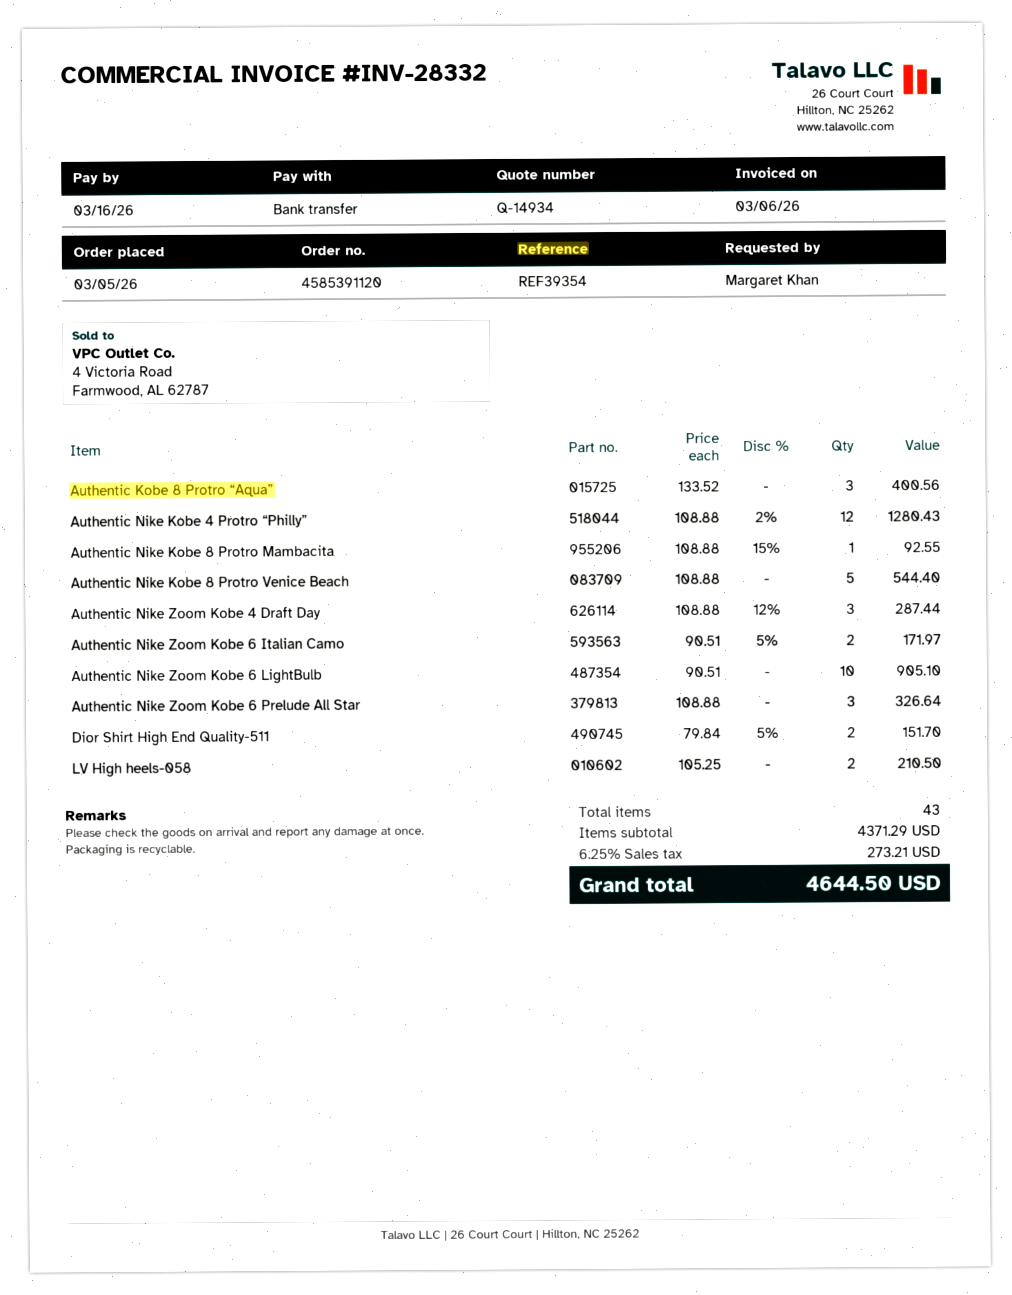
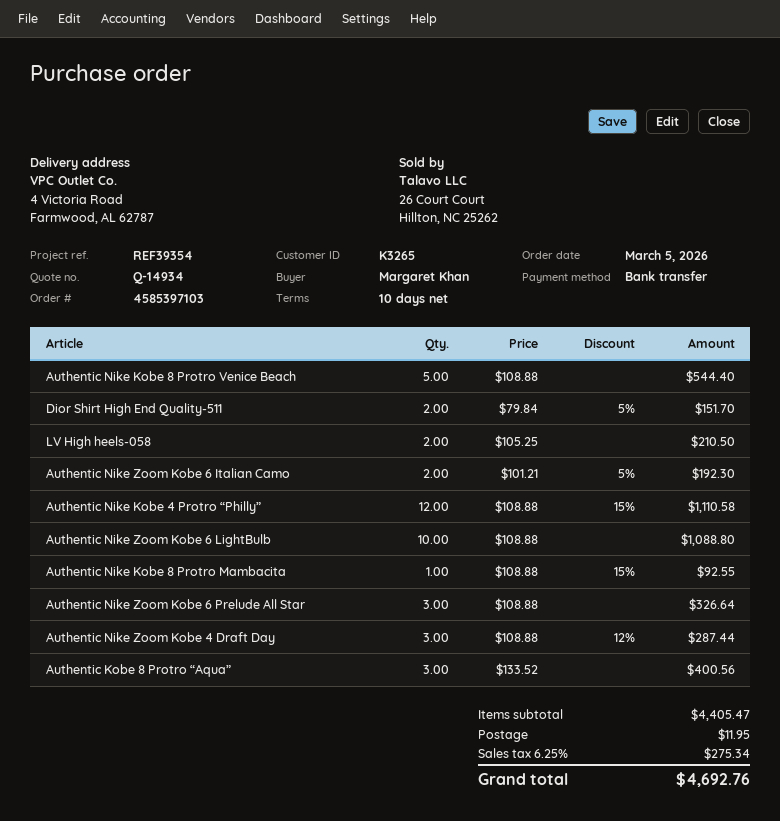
order number: 4585391120 -> 4585397103
Authentic Nike Kobe 4 Protro “Philly”: 12 x 108.88 - 2% = 1280.43 -> 12 x 108.88 - 15% = 1110.58
Authentic Nike Zoom Kobe 6 Italian Camo: 2 x 90.51 - 5% = 171.97 -> 2 x 101.21 - 5% = 192.30
Authentic Nike Zoom Kobe 6 LightBulb: 10 x 90.51 = 905.10 -> 10 x 108.88 = 1088.80
subtotal: 4371.29 -> 4405.47
shipping: none -> 11.95
tax: 6.25% = 273.21 -> 6.25% = 275.34
total: 4644.50 -> 4692.76

